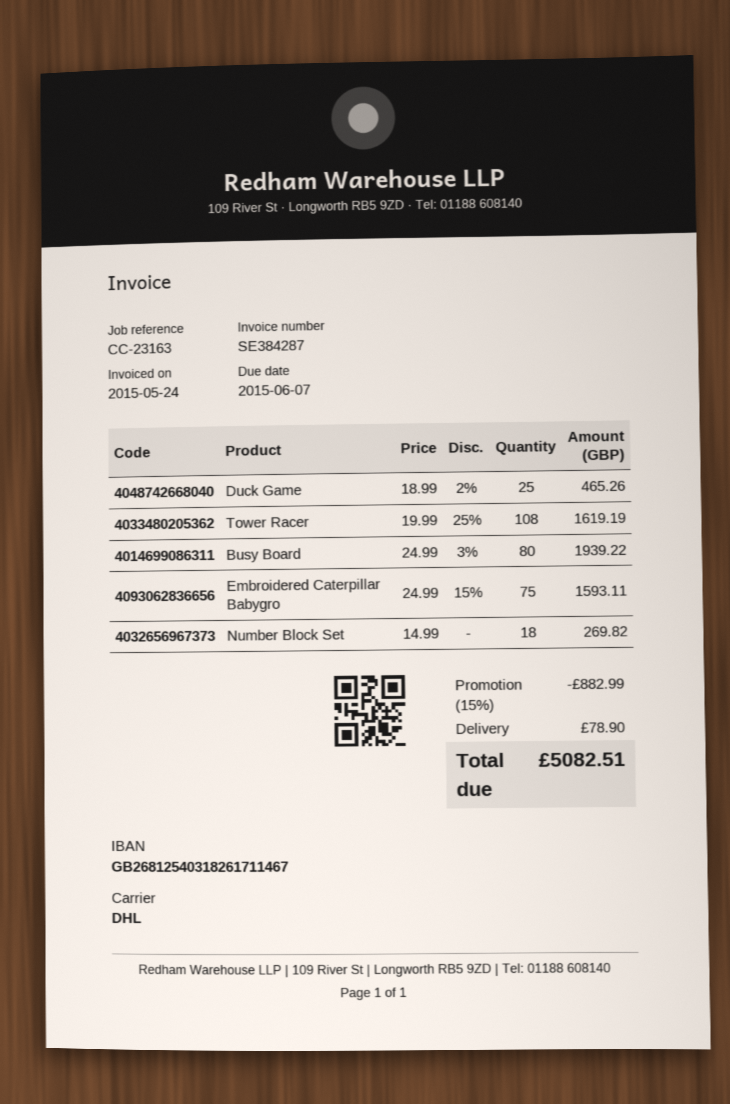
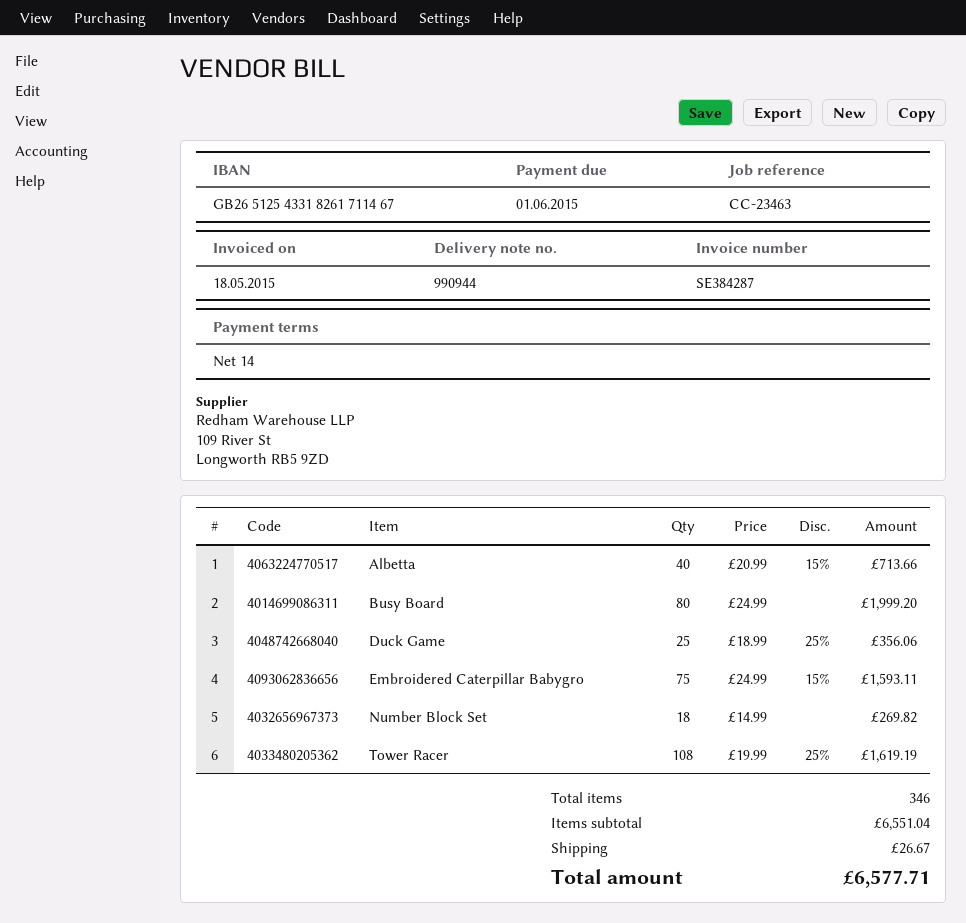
invoice date: 2015-05-24 -> 2015-05-18
due date: 2015-06-07 -> 2015-06-01
reference: CC-23163 -> CC-23463
bank account: GB26812540318261711467 -> GB26512543318261711467
Duck Game: 25 x 18.99 - 2% = 465.26 -> 25 x 18.99 - 25% = 356.06
Busy Board: 80 x 24.99 - 3% = 1939.22 -> 80 x 24.99 = 1999.20
Albetta: none -> 40 x 20.99 - 15% = 713.66
discount: 15% = 882.99 -> none
shipping: 78.90 -> 26.67
total: 5082.51 -> 6577.71

